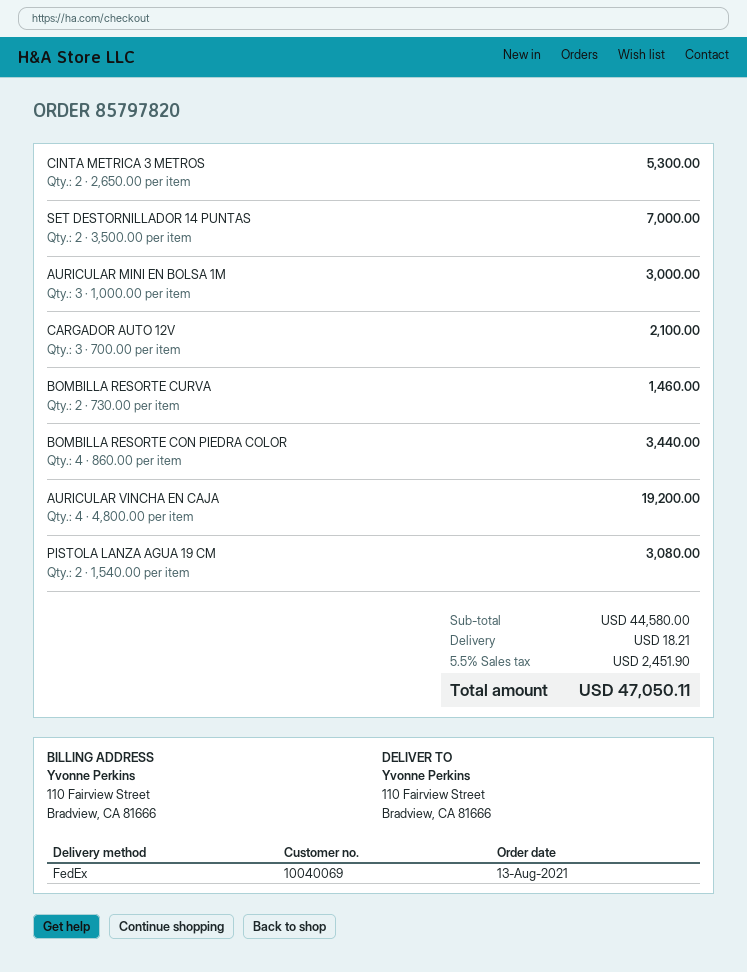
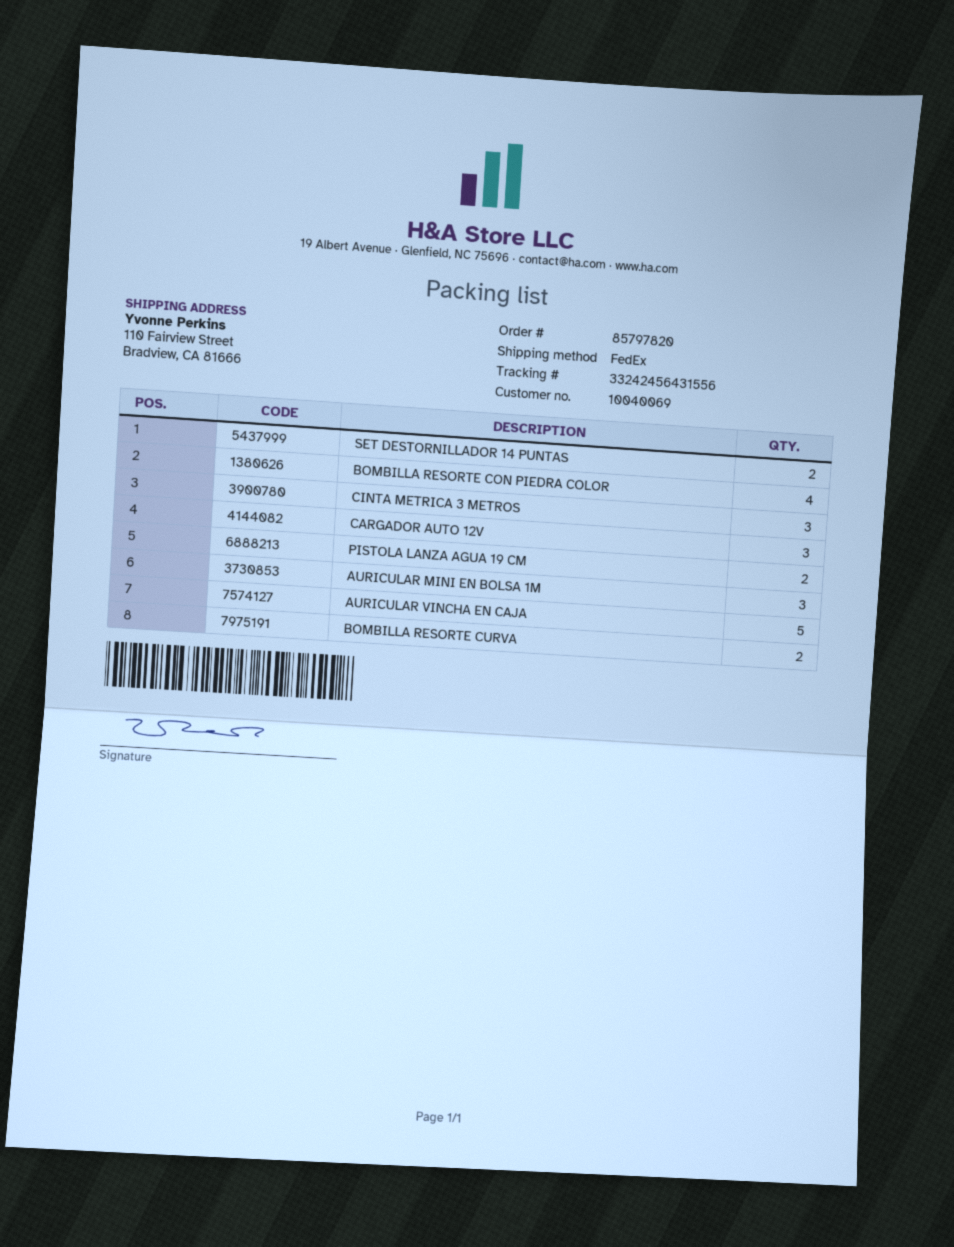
CINTA METRICA 3 METROS: 2 -> 3
AURICULAR VINCHA EN CAJA: 4 -> 5

